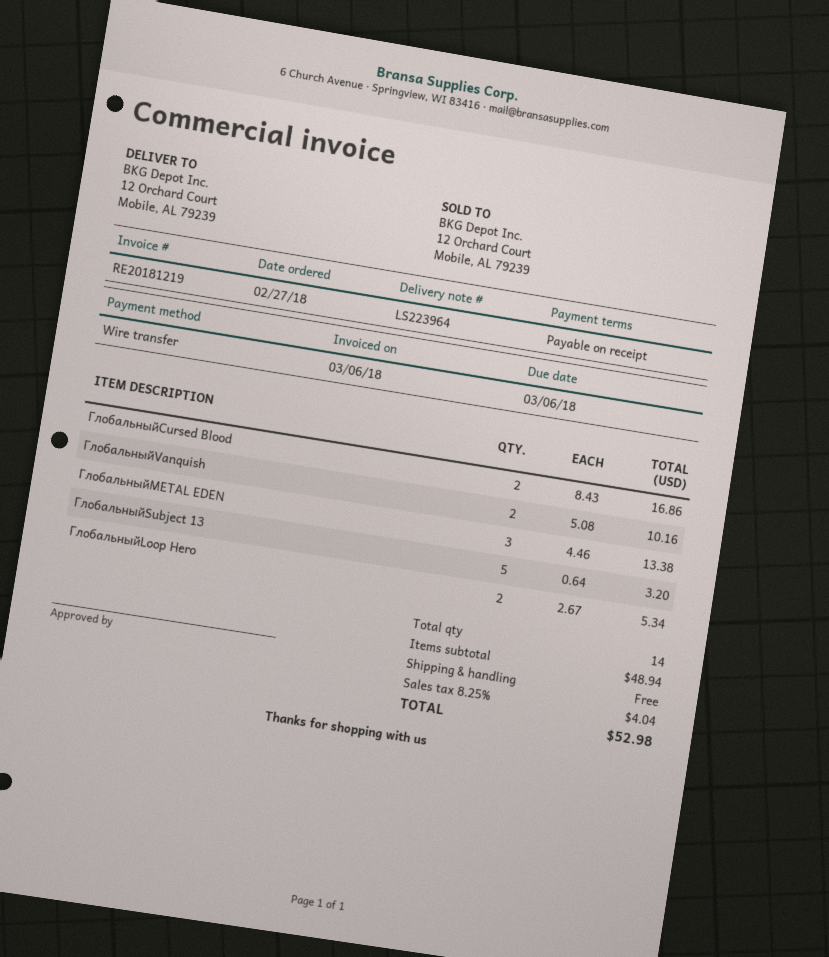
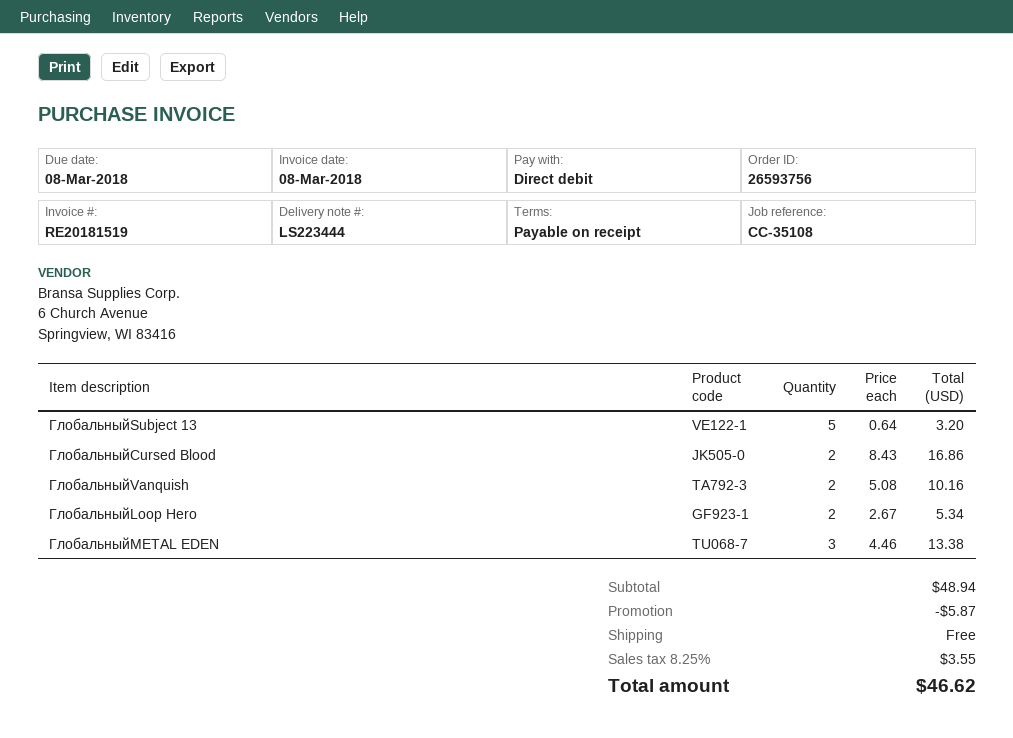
delivery note number: LS223964 -> LS223444
invoice number: RE20181219 -> RE20181519
invoice date: 2018-03-06 -> 2018-03-08
due date: 2018-03-06 -> 2018-03-08
payment method: bank transfer -> direct debit
discount: none -> 5.87
tax: 8.25% = 4.04 -> 8.25% = 3.55
total: 52.98 -> 46.62

